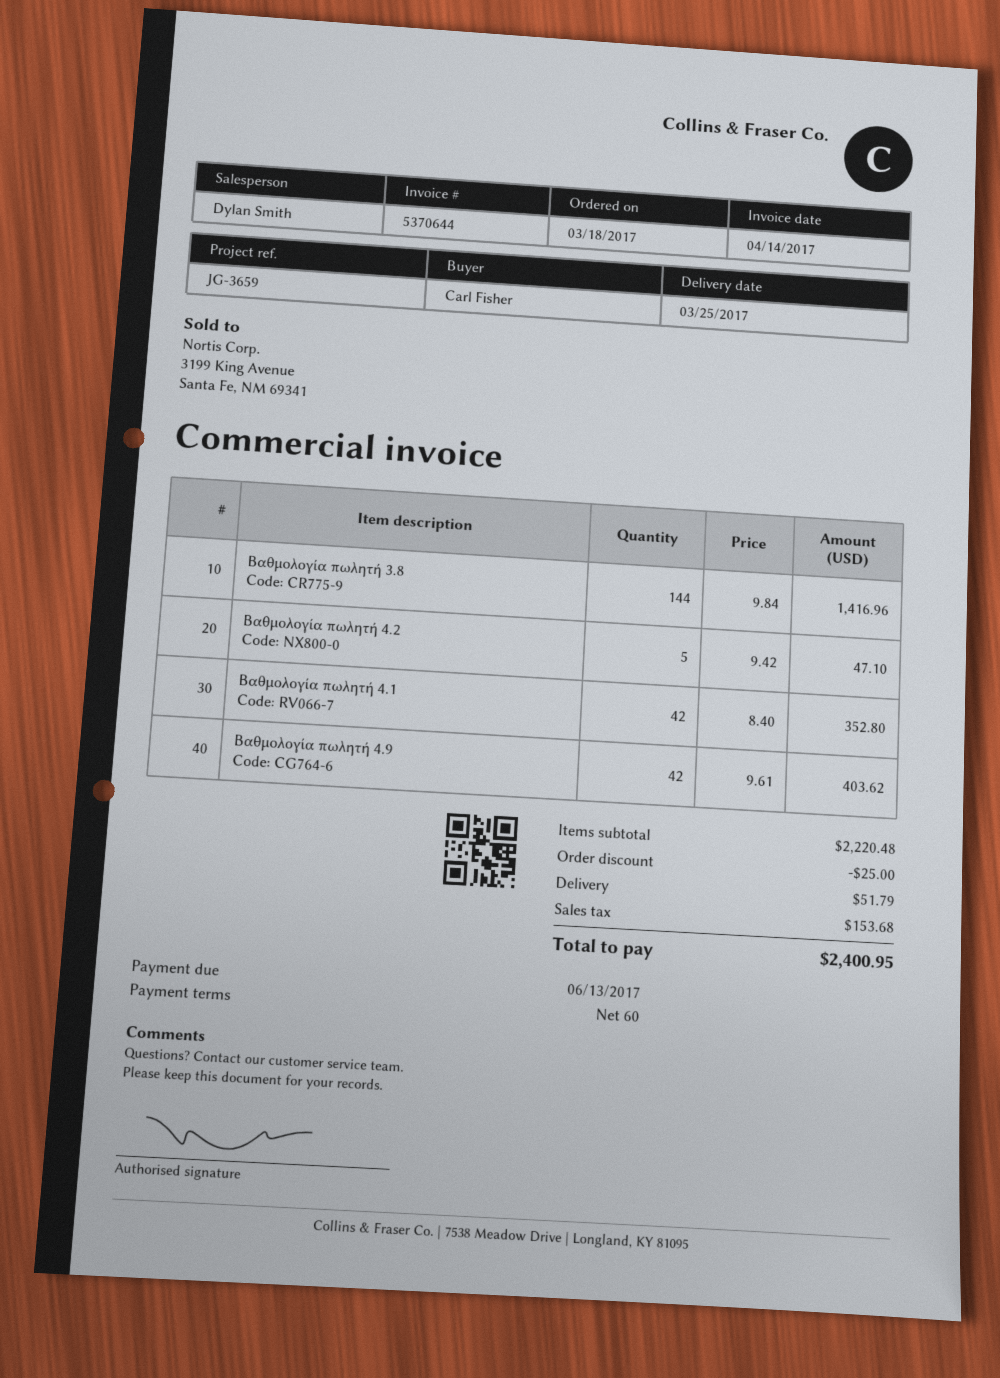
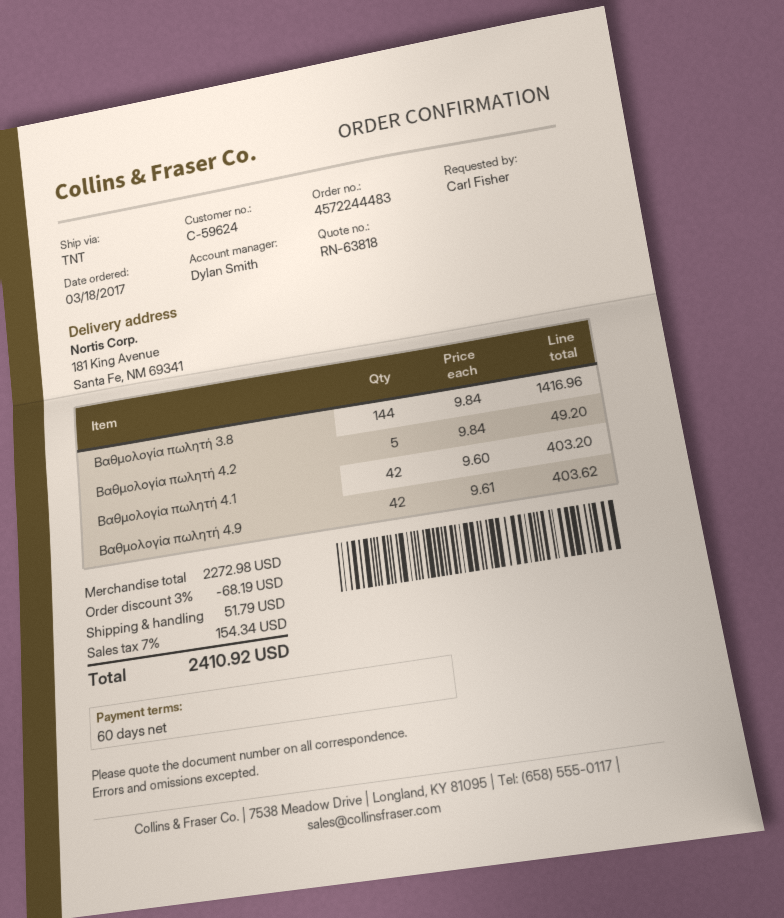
Βαθμολογία πωλητή 4.2: 5 x 9.42 = 47.10 -> 5 x 9.84 = 49.20
Βαθμολογία πωλητή 4.1: 42 x 8.40 = 352.80 -> 42 x 9.60 = 403.20
subtotal: 2220.48 -> 2272.98
discount: 25.00 -> 68.19
tax: 153.68 -> 154.34
total: 2400.95 -> 2410.92

